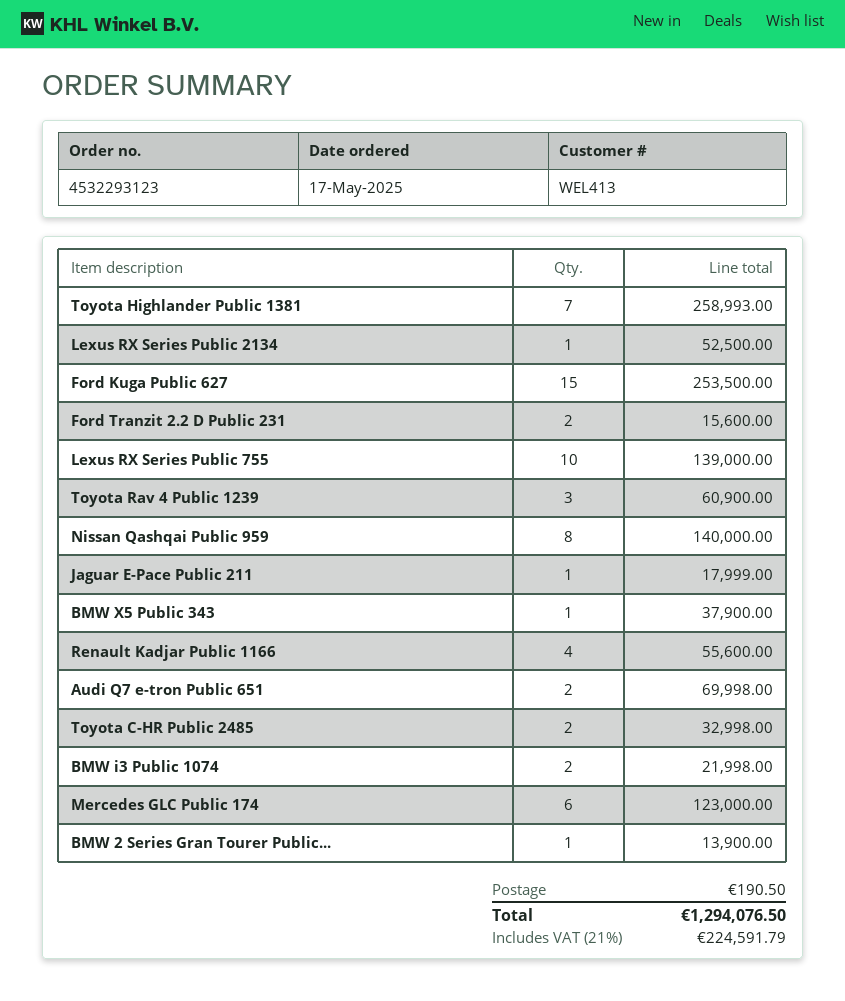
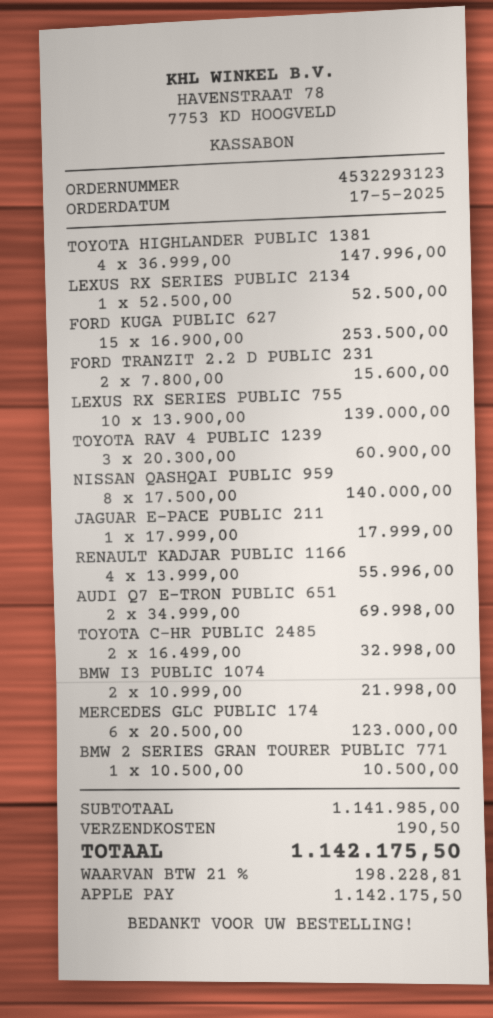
Toyota Highlander Public 1381: 7 for 258993.00 -> 4 for 147996.00
BMW X5 Public 343: 1 for 37900.00 -> none
Renault Kadjar Public 1166: 4 for 55600.00 -> 4 for 55996.00
BMW 2 Series Gran Tourer Public...: 1 for 13900.00 -> 1 for 10500.00
tax: 21% = 224591.79 -> 21% = 198228.81
total: 1294076.50 -> 1142175.50

